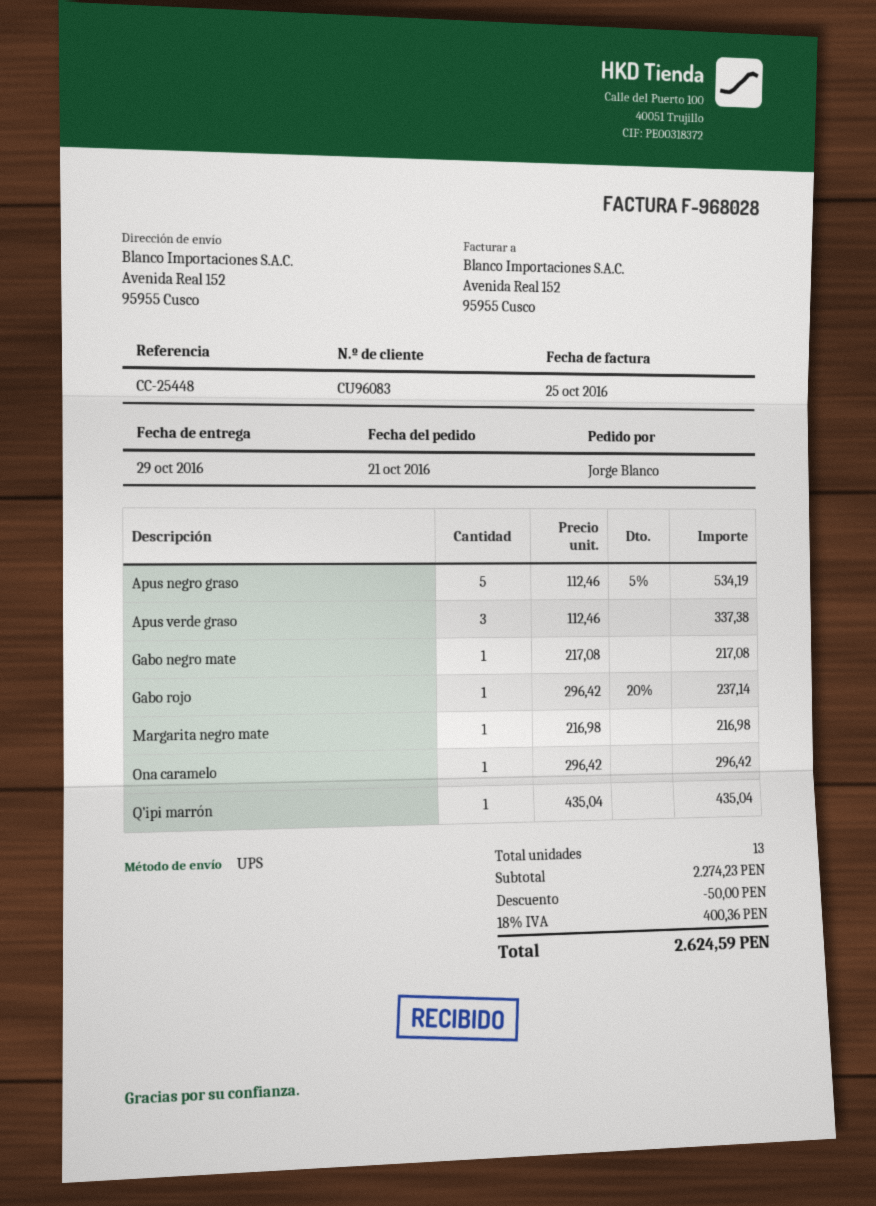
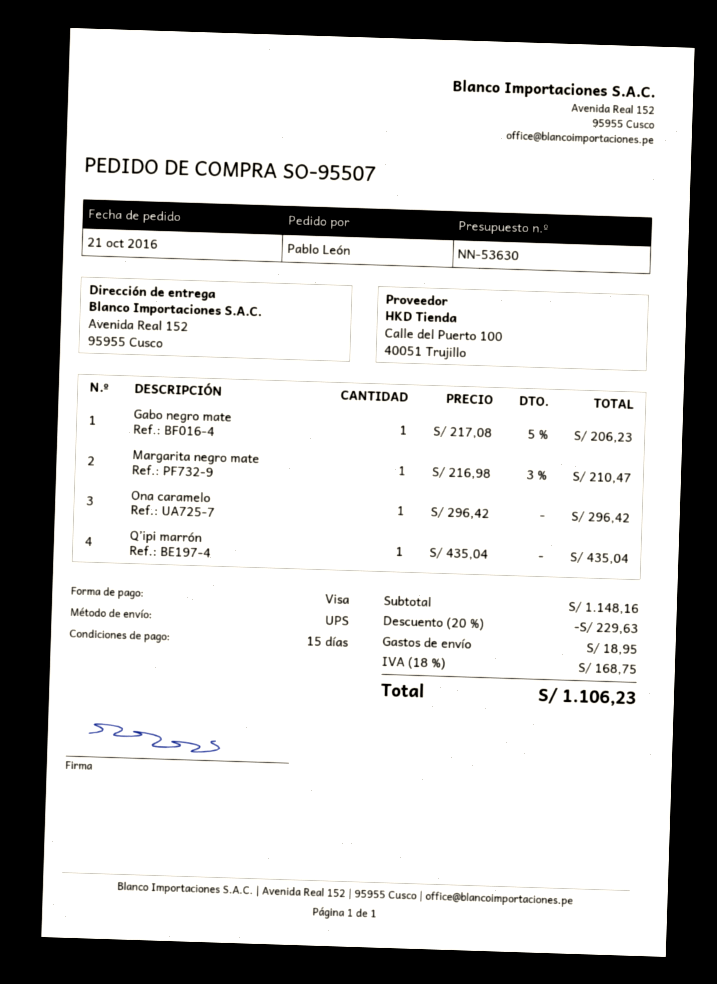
ordered by: Jorge Blanco -> Pablo León
Apus negro graso: 5 x 112.46 - 5% = 534.19 -> none
Apus verde graso: 3 x 112.46 = 337.38 -> none
Gabo negro mate: 1 x 217.08 = 217.08 -> 1 x 217.08 - 5% = 206.23
Gabo rojo: 1 x 296.42 - 20% = 237.14 -> none
Margarita negro mate: 1 x 216.98 = 216.98 -> 1 x 216.98 - 3% = 210.47
subtotal: 2274.23 -> 1148.16
discount: 50.00 -> 229.63
shipping: none -> 18.95
tax: 18% = 400.36 -> 18% = 168.75
total: 2624.59 -> 1106.23

